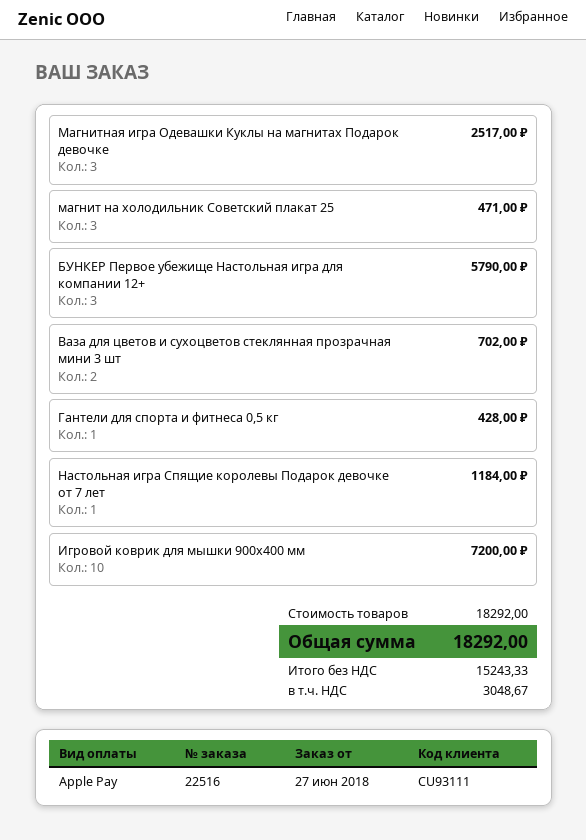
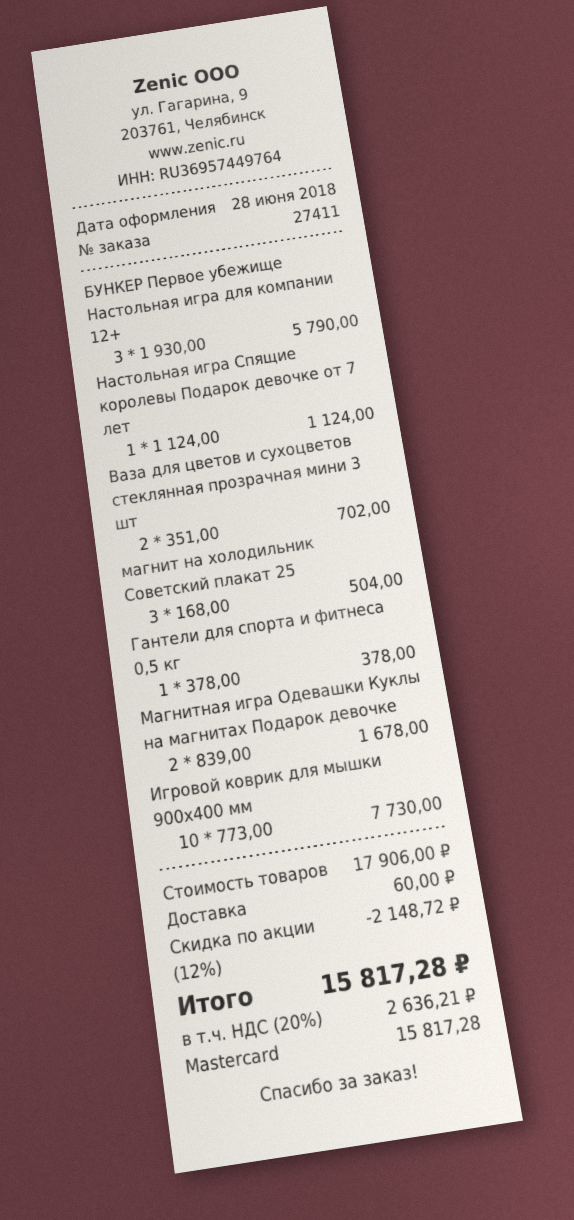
order number: 22516 -> 27411
order date: 2018-06-27 -> 2018-06-28
payment method: Apple Pay -> Mastercard
Магнитная игра Одевашки Куклы на магнитах Подарок девочке: 3 for 2517.00 -> 2 for 1678.00
магнит на холодильник Советский плакат 25: 3 for 471.00 -> 3 for 504.00
Гантели для спорта и фитнеса 0,5 кг: 1 for 428.00 -> 1 for 378.00
Настольная игра Спящие королевы Подарок девочке от 7 лет: 1 for 1184.00 -> 1 for 1124.00
Игровой коврик для мышки 900х400 мм: 10 for 7200.00 -> 10 for 7730.00
subtotal: 18292.00 -> 17906.00
discount: none -> 12% = 2148.72
shipping: none -> 60.00
tax: 3048.67 -> 2636.21
total: 18292.00 -> 15817.28

